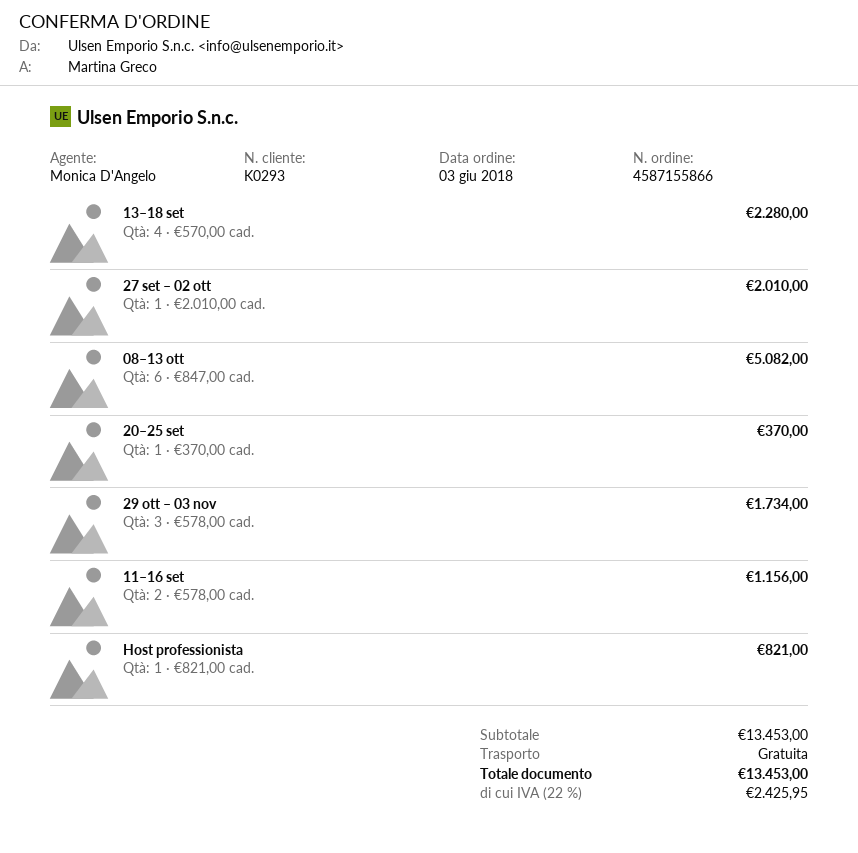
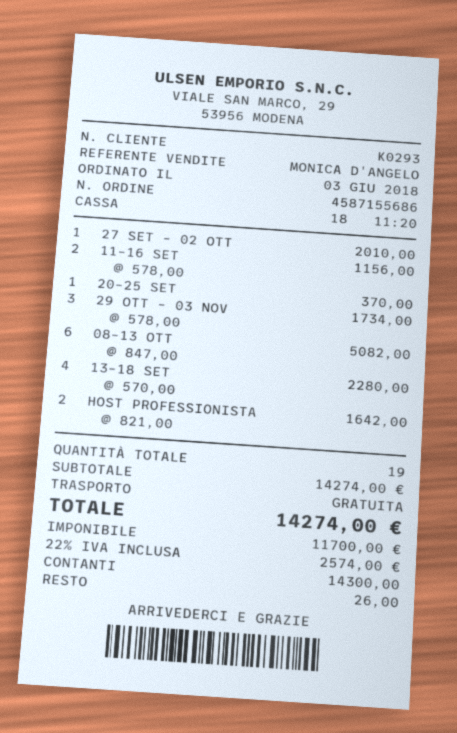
order number: 4587155866 -> 4587155686
Host professionista: 1 x 821.00 = 821.00 -> 2 x 821.00 = 1642.00
subtotal: 13453.00 -> 14274.00
tax: 22% = 2425.95 -> 22% = 2574.00
total: 13453.00 -> 14274.00

